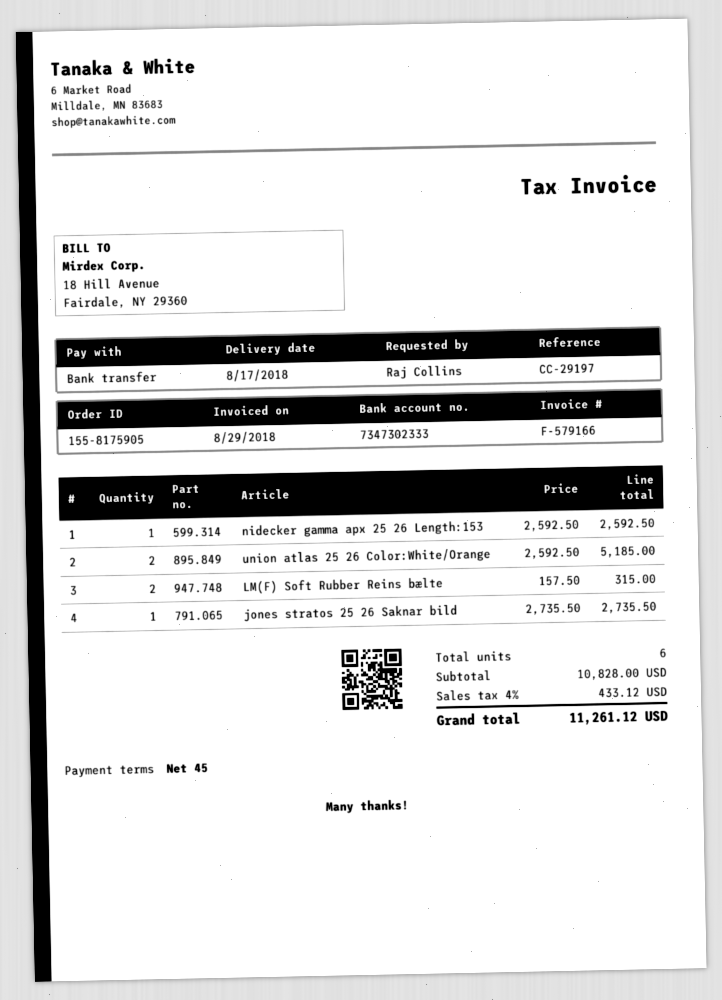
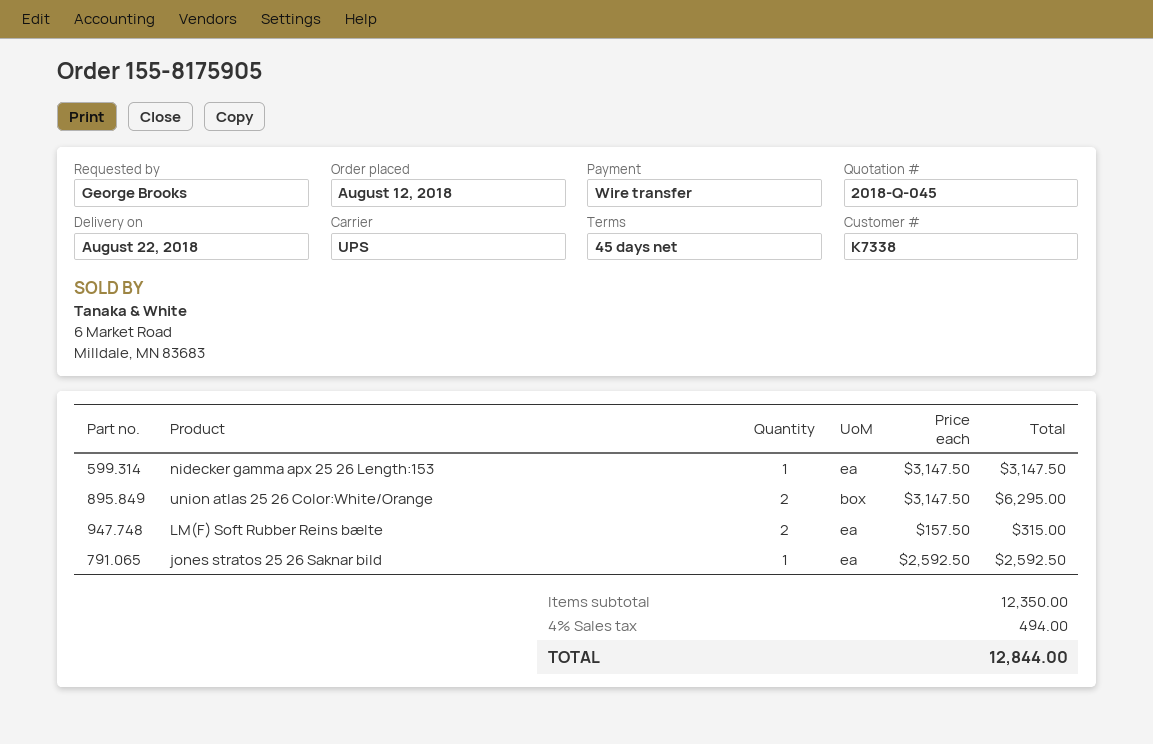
delivery date: 2018-08-17 -> 2018-08-22
ordered by: Raj Collins -> George Brooks
nidecker gamma apx 25 26 Length:153: 1 x 2592.50 = 2592.50 -> 1 x 3147.50 = 3147.50
union atlas 25 26 Color:White/Orange: 2 x 2592.50 = 5185.00 -> 2 x 3147.50 = 6295.00
jones stratos 25 26 Saknar bild: 1 x 2735.50 = 2735.50 -> 1 x 2592.50 = 2592.50
subtotal: 10828.00 -> 12350.00
tax: 4% = 433.12 -> 4% = 494.00
total: 11261.12 -> 12844.00

